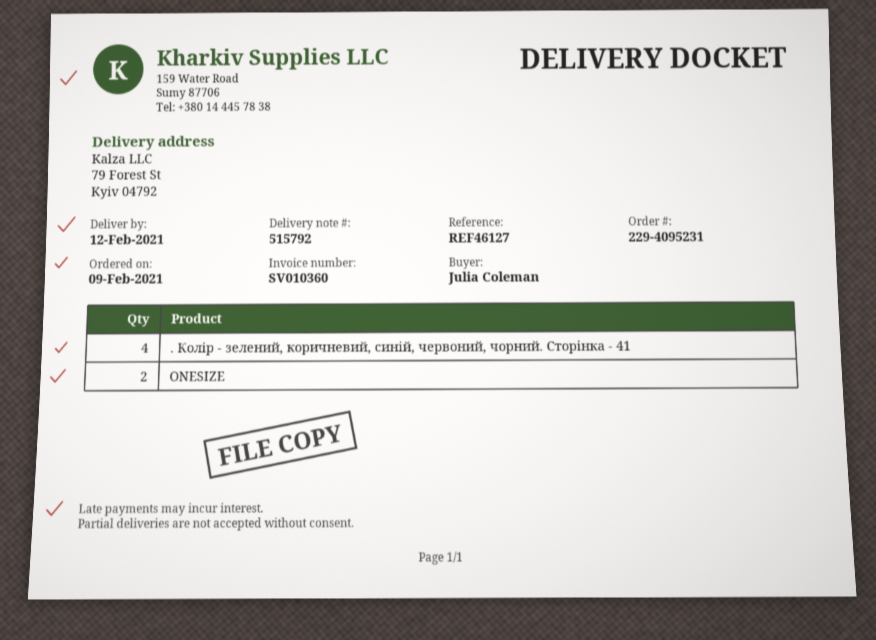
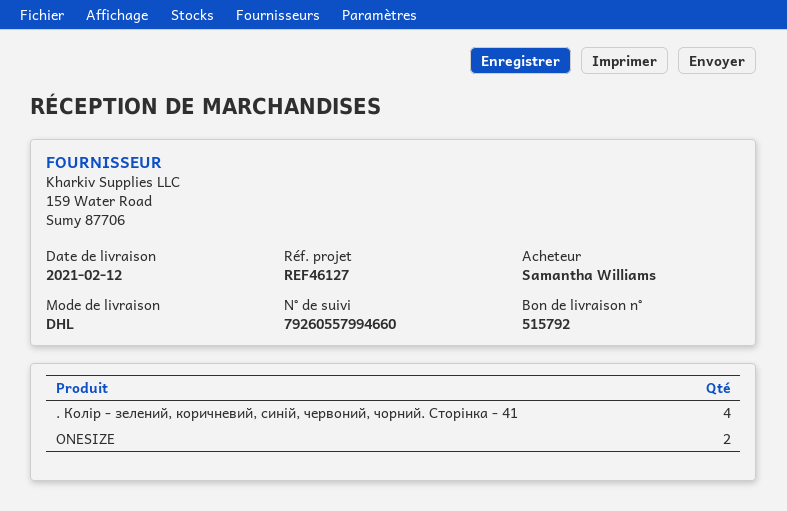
ordered by: Julia Coleman -> Samantha Williams

